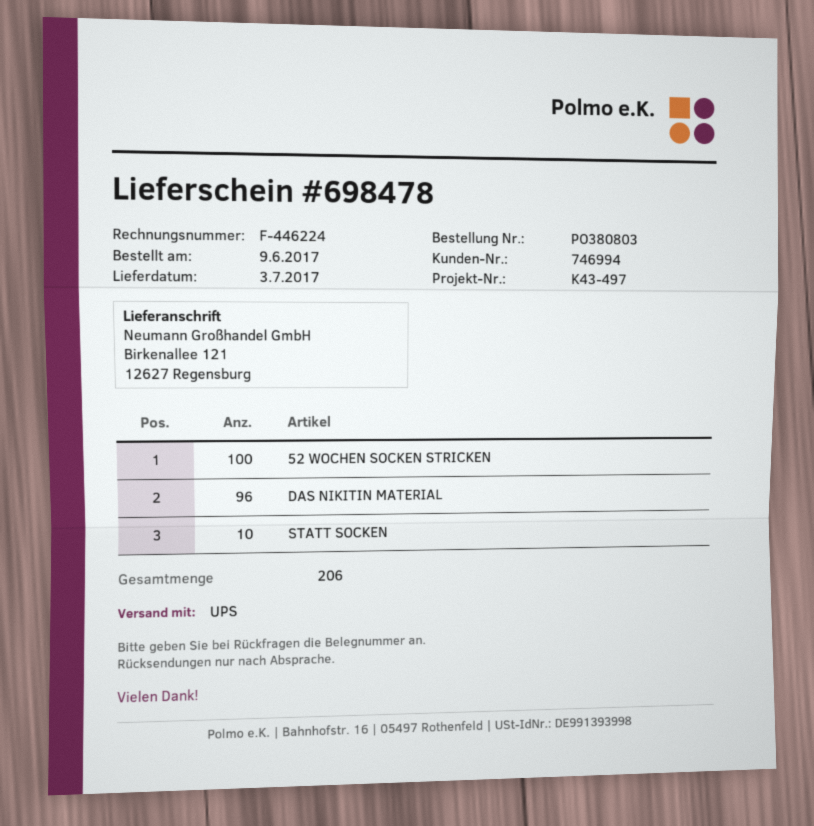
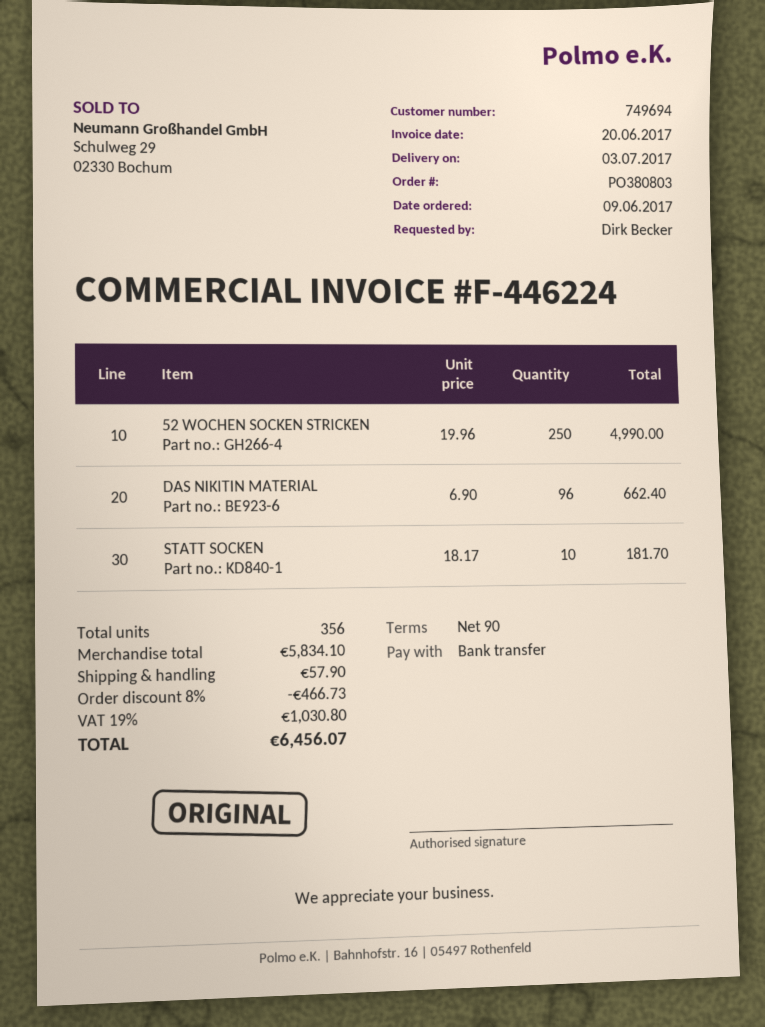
customer number: 746994 -> 749694
52 WOCHEN SOCKEN STRICKEN: 100 -> 250
total quantity: 206 -> 356

